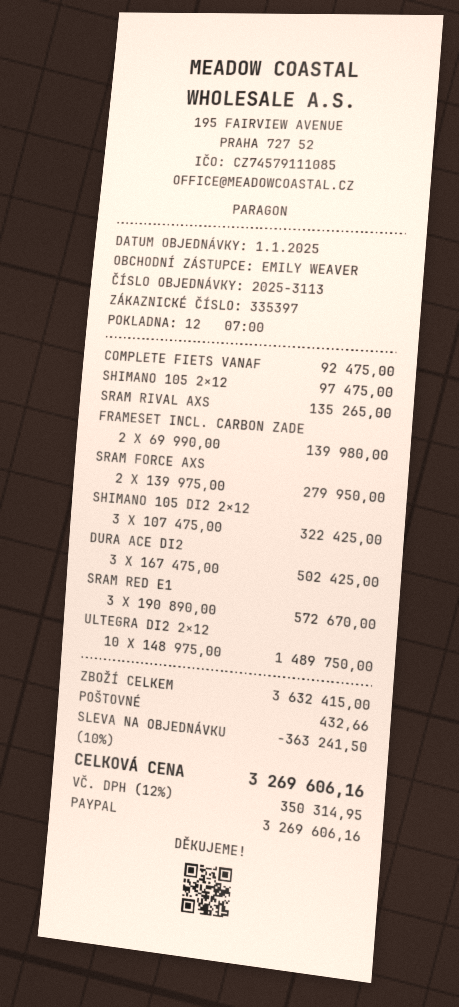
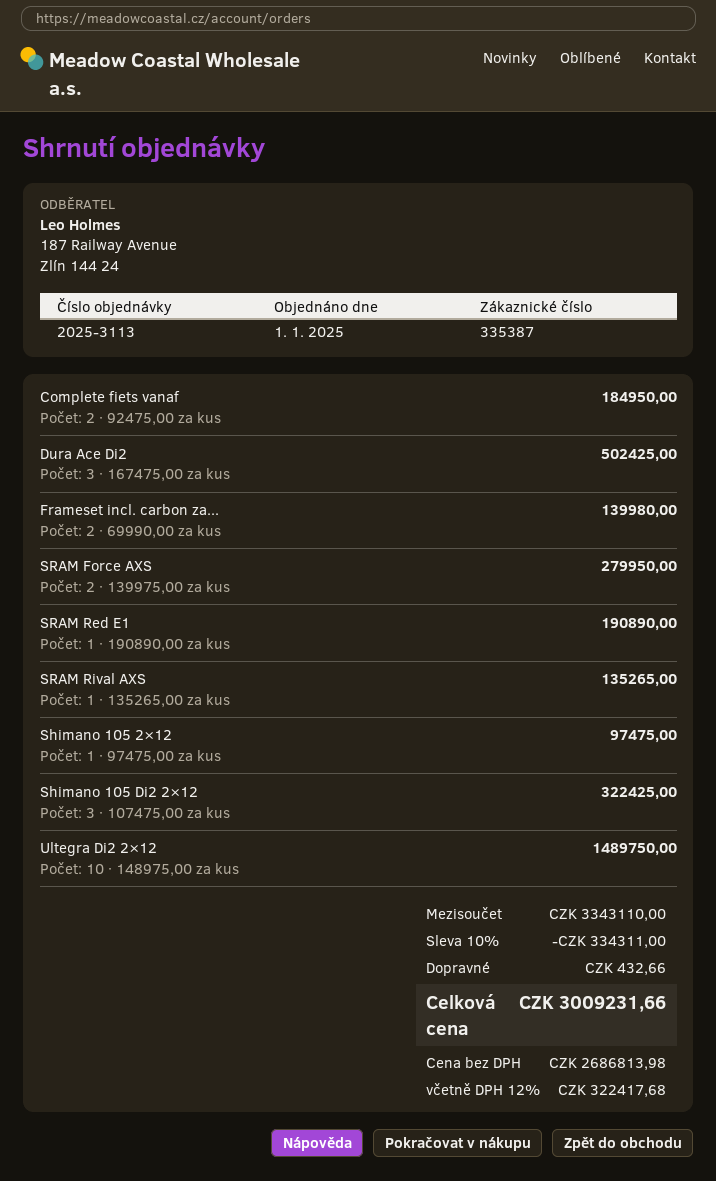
customer number: 335397 -> 335387
COMPLETE FIETS VANAF: 1 x 92475.00 = 92475.00 -> 2 x 92475.00 = 184950.00
SRAM RED E1: 3 x 190890.00 = 572670.00 -> 1 x 190890.00 = 190890.00
subtotal: 3632415.00 -> 3343110.00
discount: 10% = 363241.50 -> 10% = 334311.00
tax: 12% = 350314.95 -> 12% = 322417.68
total: 3269606.16 -> 3009231.66

